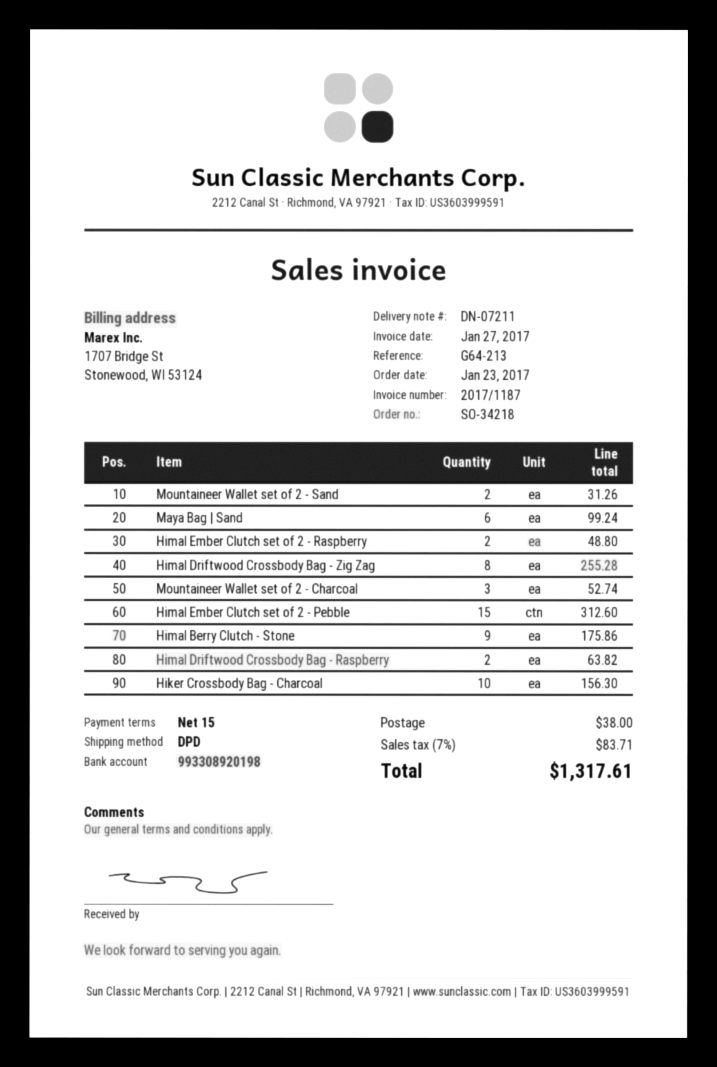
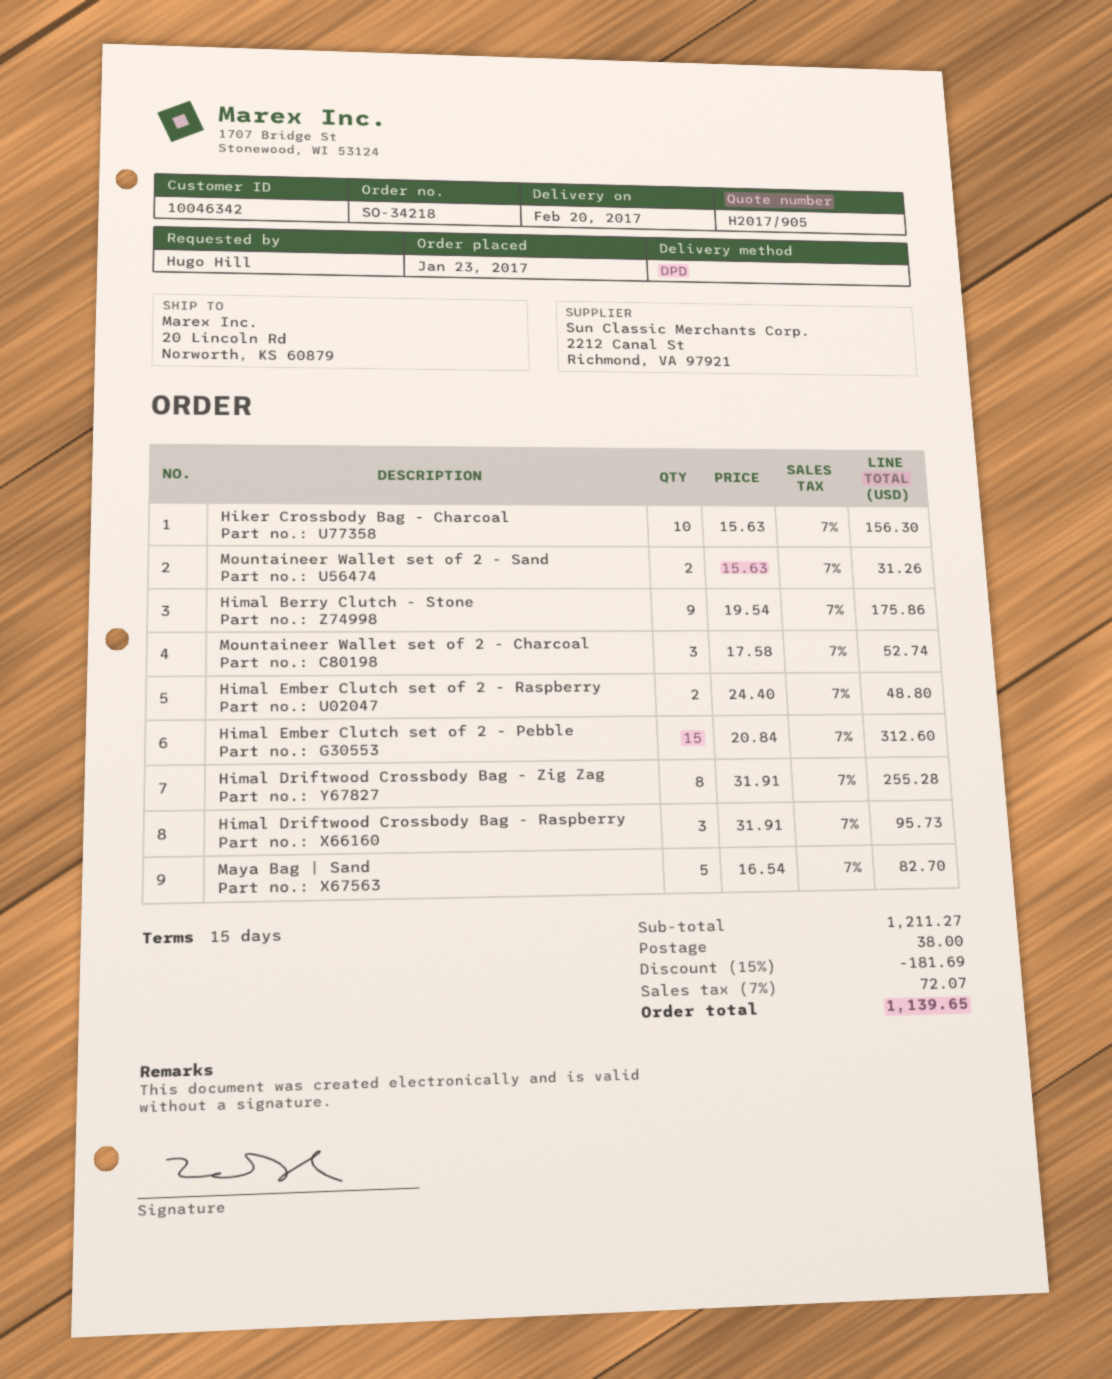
Maya Bag | Sand: 6 for 99.24 -> 5 for 82.70
Himal Driftwood Crossbody Bag - Raspberry: 2 for 63.82 -> 3 for 95.73
discount: none -> 15% = 181.69
tax: 7% = 83.71 -> 7% = 72.07
total: 1317.61 -> 1139.65

